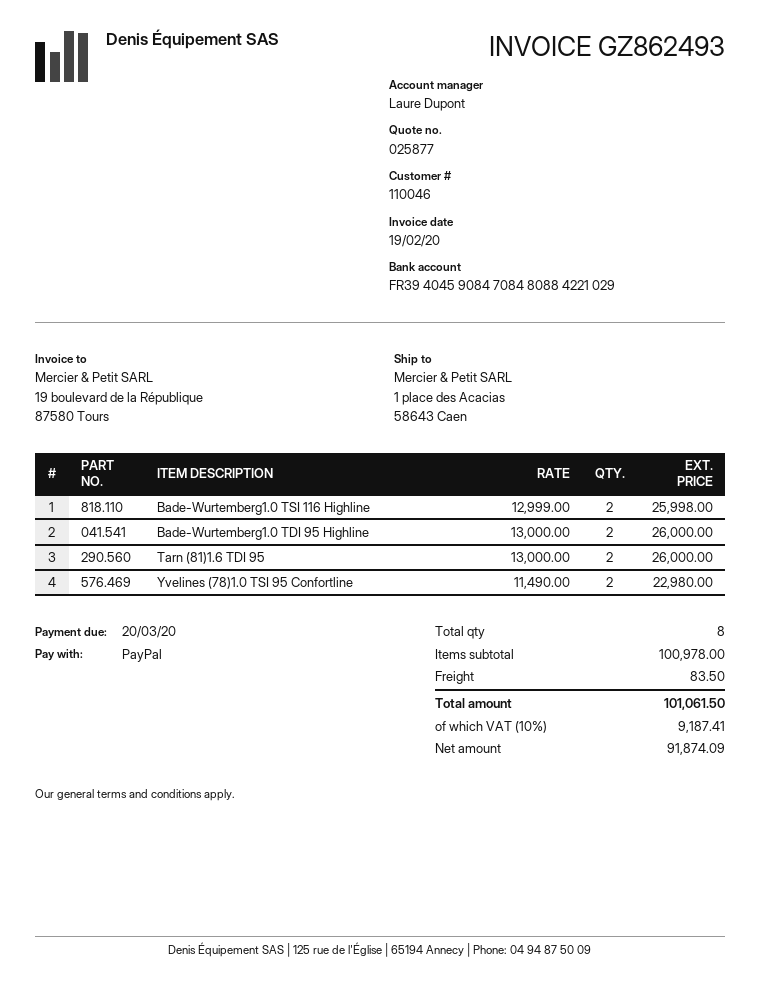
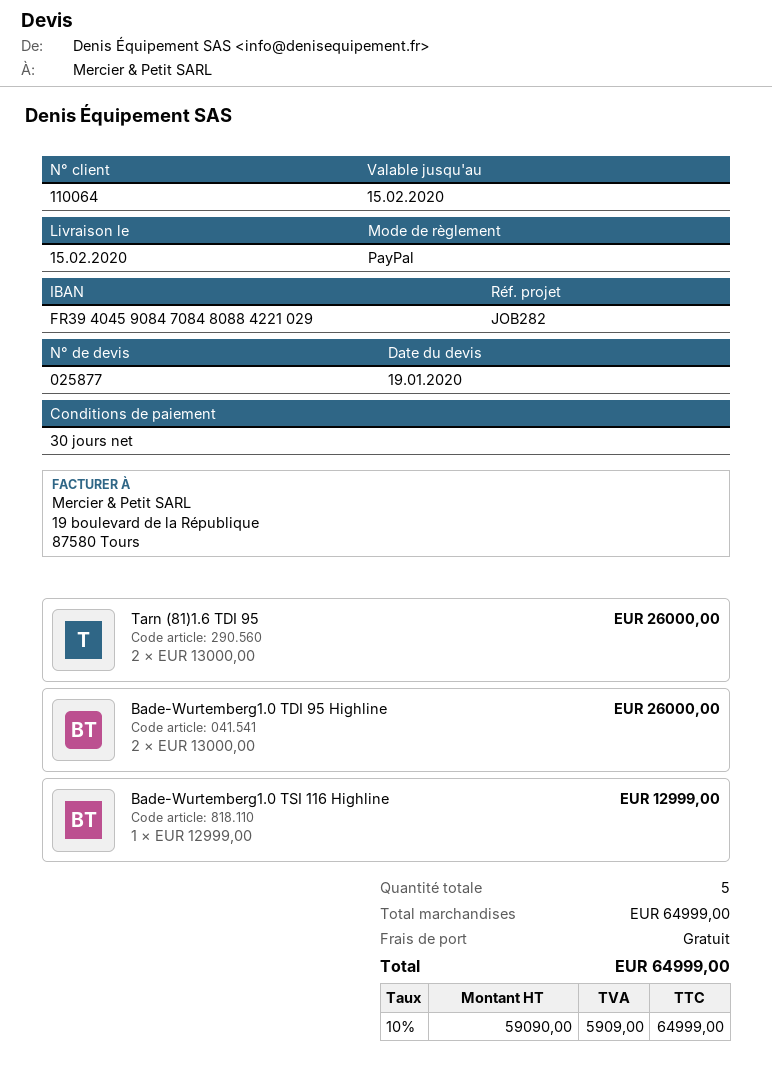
customer number: 110046 -> 110064
Bade-Wurtemberg1.0 TSI 116 Highline: 2 x 12999.00 = 25998.00 -> 1 x 12999.00 = 12999.00
Yvelines (78)1.0 TSI 95 Confortline: 2 x 11490.00 = 22980.00 -> none
total quantity: 8 -> 5
subtotal: 100978.00 -> 64999.00
shipping: 83.50 -> 0.00
net: 91874.09 -> 59090.00
tax: 10% = 9187.41 -> 10% = 5909.00
total: 101061.50 -> 64999.00

